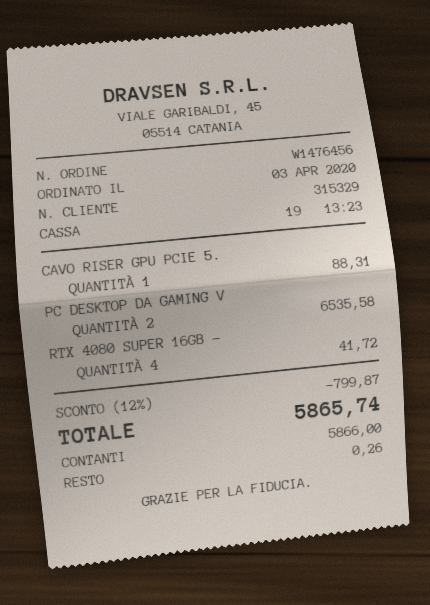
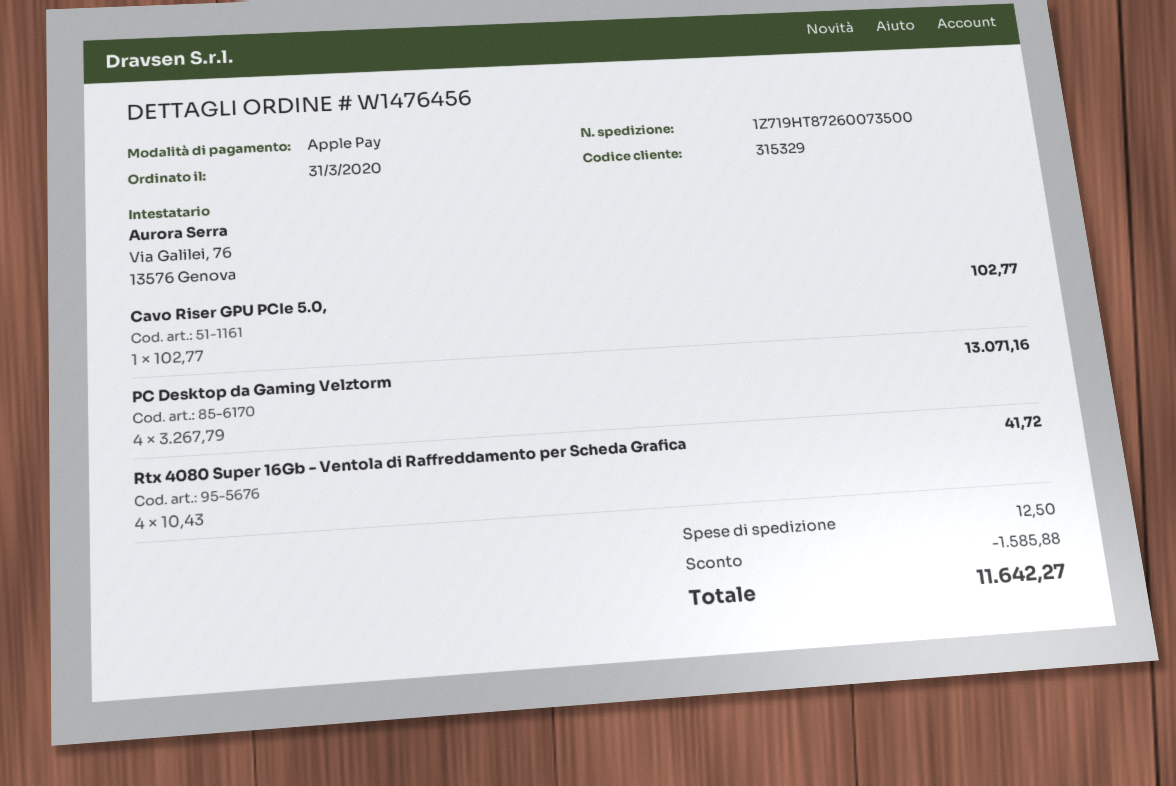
order date: 2020-04-03 -> 2020-03-31
payment method: cash -> Apple Pay
CAVO RISER GPU PCIE 5.: 1 for 88.31 -> 1 for 102.77
PC DESKTOP DA GAMING V: 2 for 6535.58 -> 4 for 13071.16
discount: 799.87 -> 1585.88
shipping: none -> 12.50
total: 5865.74 -> 11642.27

